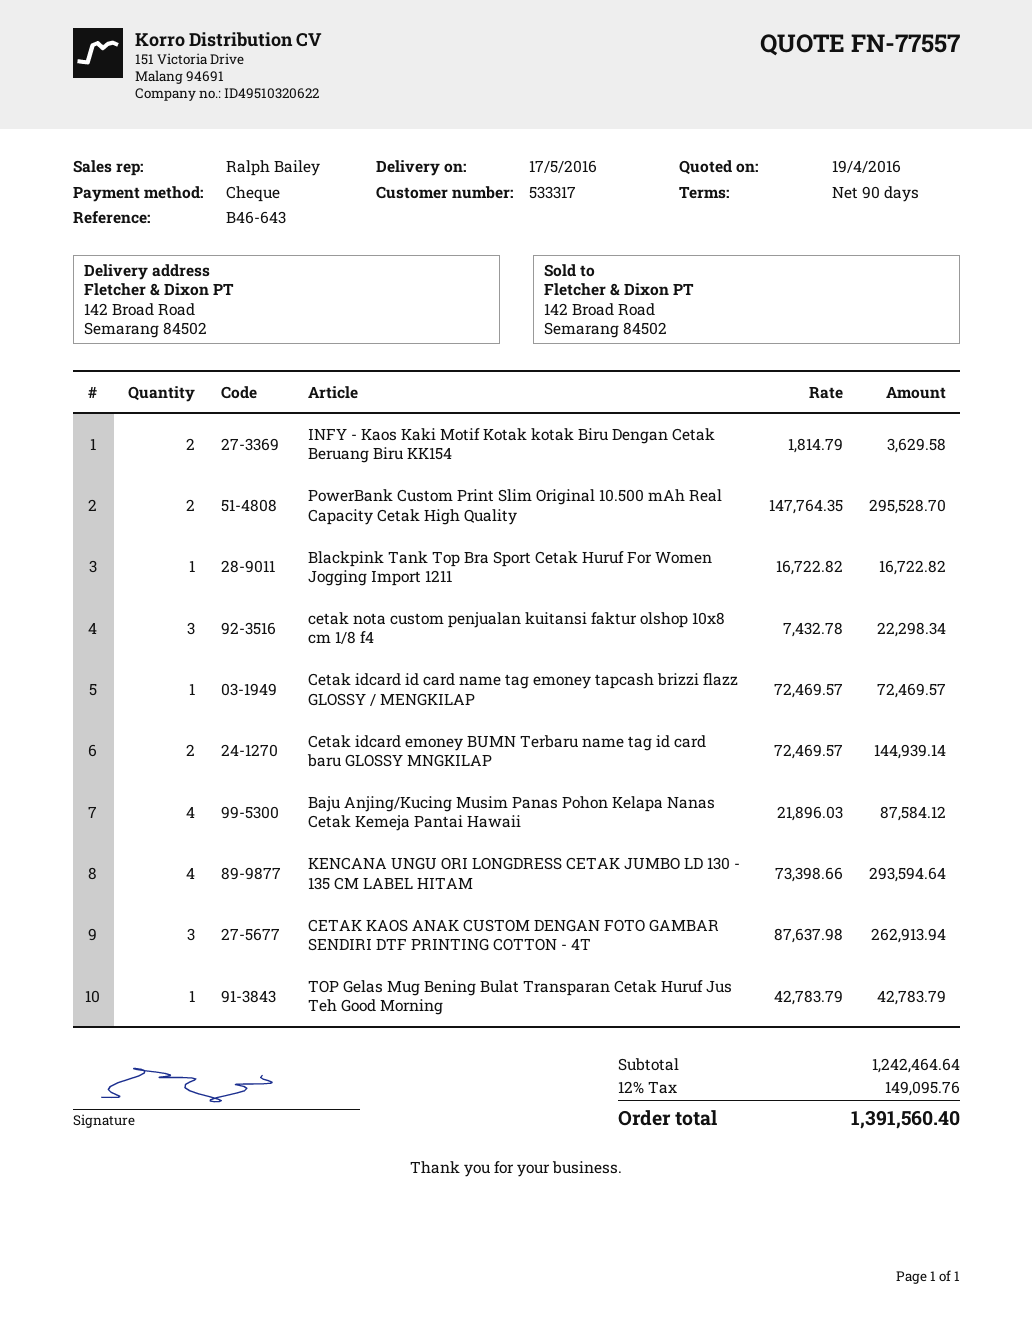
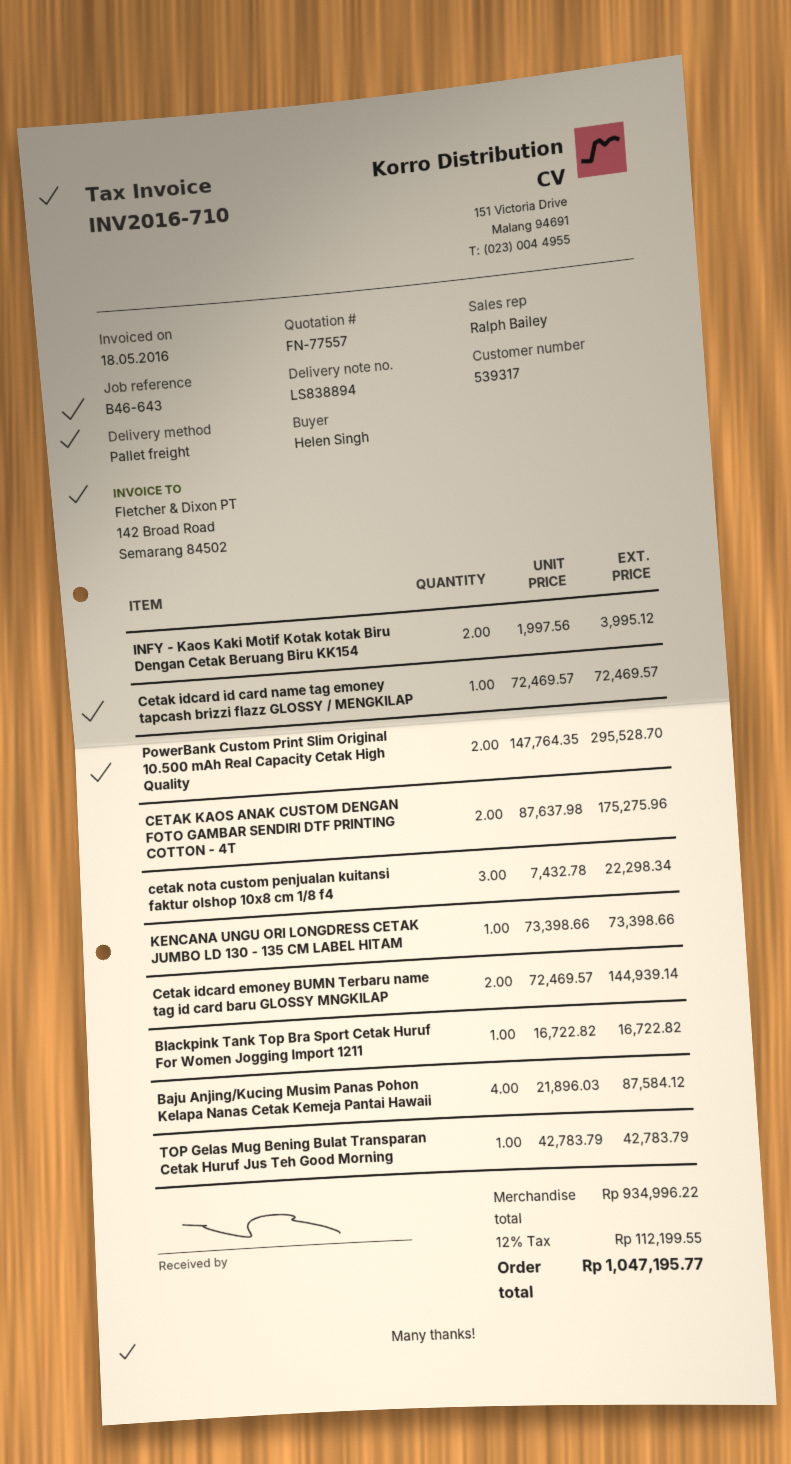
customer number: 533317 -> 539317
INFY - Kaos Kaki Motif Kotak kotak Biru Dengan Cetak Beruang Biru KK154: 2 x 1814.79 = 3629.58 -> 2 x 1997.56 = 3995.12
KENCANA UNGU ORI LONGDRESS CETAK JUMBO LD 130 - 135 CM LABEL HITAM: 4 x 73398.66 = 293594.64 -> 1 x 73398.66 = 73398.66
CETAK KAOS ANAK CUSTOM DENGAN FOTO GAMBAR SENDIRI DTF PRINTING COTTON - 4T: 3 x 87637.98 = 262913.94 -> 2 x 87637.98 = 175275.96
subtotal: 1242464.64 -> 934996.22
tax: 12% = 149095.76 -> 12% = 112199.55
total: 1391560.40 -> 1047195.77

